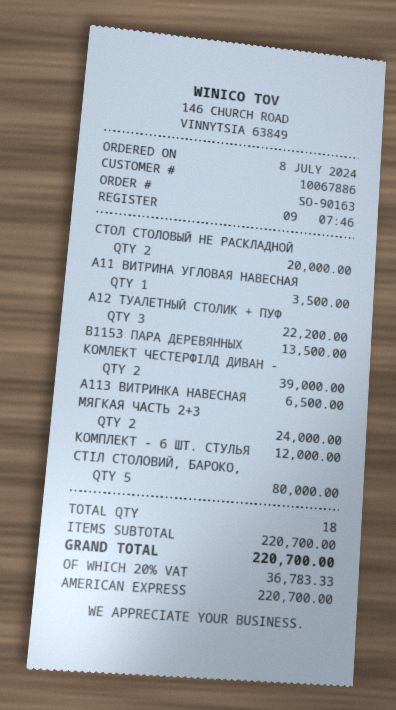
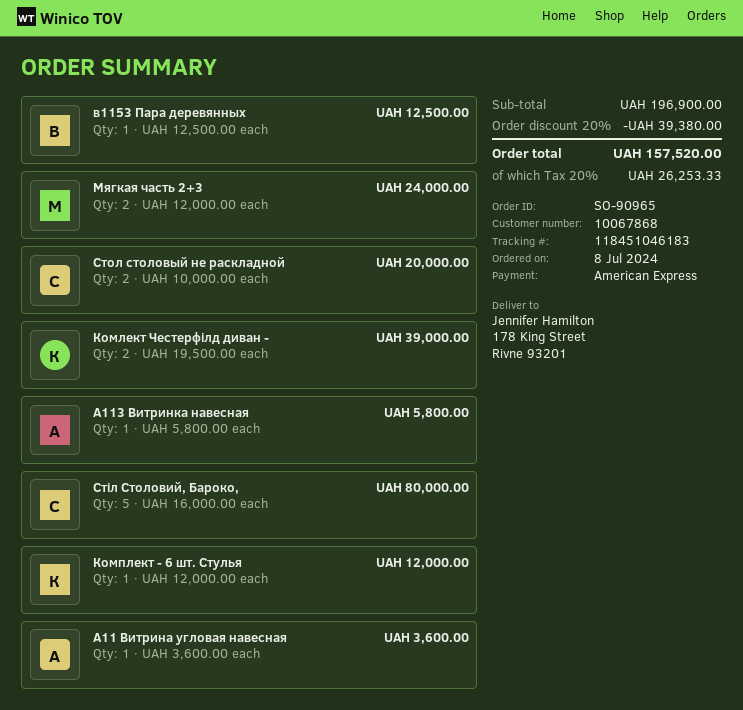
order number: SO-90163 -> SO-90965
customer number: 10067886 -> 10067868
А11 ВИТРИНА УГЛОВАЯ НАВЕСНАЯ: 1 for 3500.00 -> 1 for 3600.00
А12 ТУАЛЕТНЫЙ СТОЛИК + ПУФ: 3 for 22200.00 -> none
В1153 ПАРА ДЕРЕВЯННЫХ: 1 for 13500.00 -> 1 for 12500.00
А113 ВИТРИНКА НАВЕСНАЯ: 1 for 6500.00 -> 1 for 5800.00
subtotal: 220700.00 -> 196900.00
discount: none -> 20% = 39380.00
tax: 20% = 36783.33 -> 20% = 26253.33
total: 220700.00 -> 157520.00

